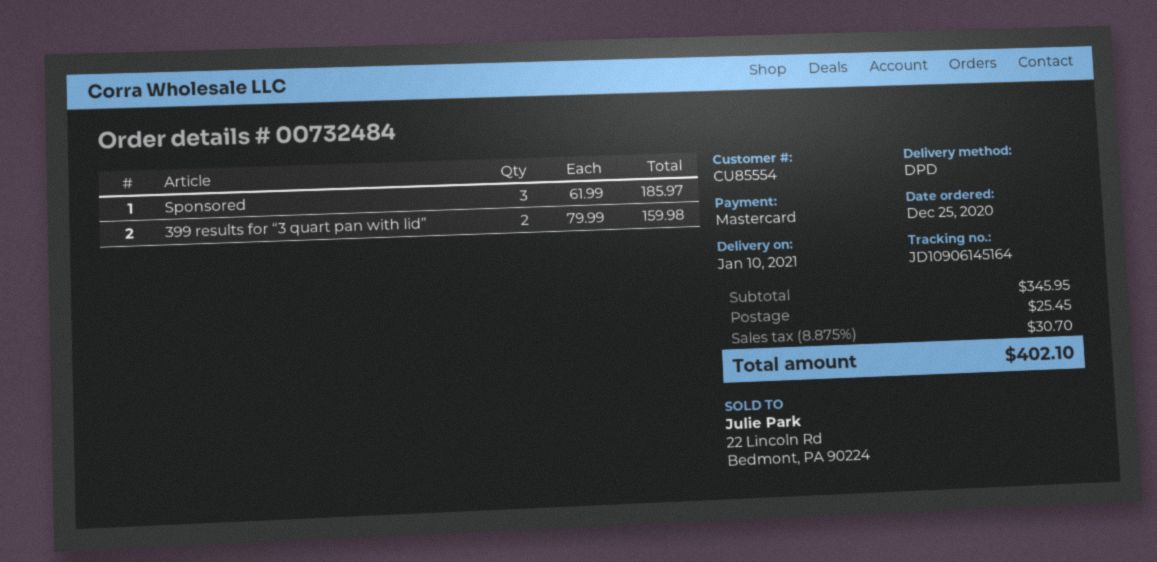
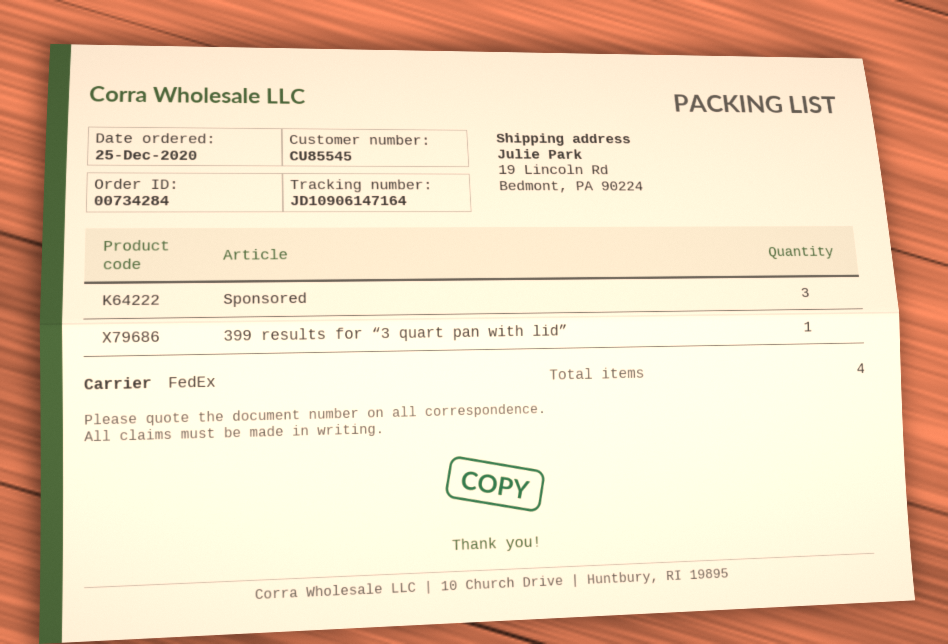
order number: 00732484 -> 00734284
customer number: CU85554 -> CU85545
shipping method: DPD -> FedEx
tracking number: JD10906145164 -> JD10906147164
399 results for “3 quart pan with lid”: 2 -> 1

